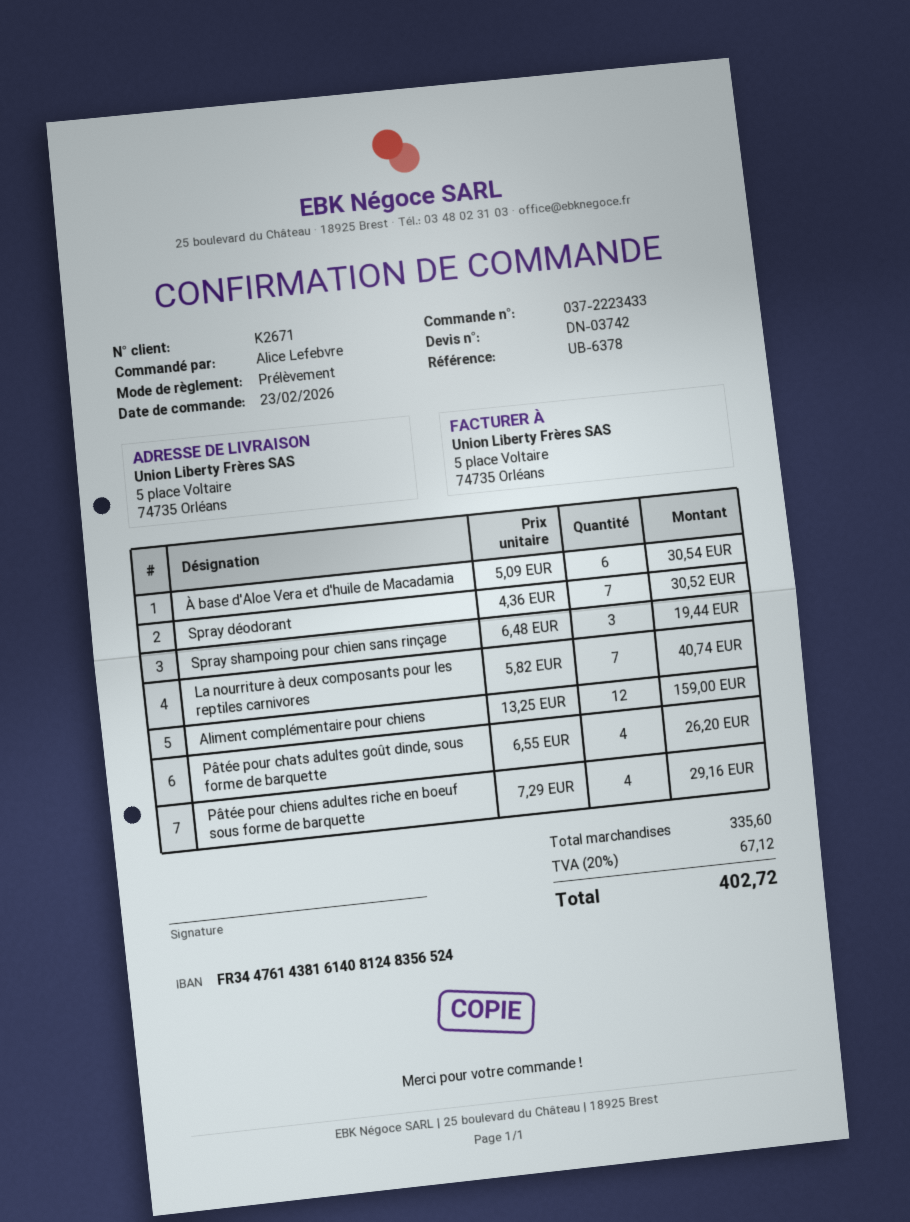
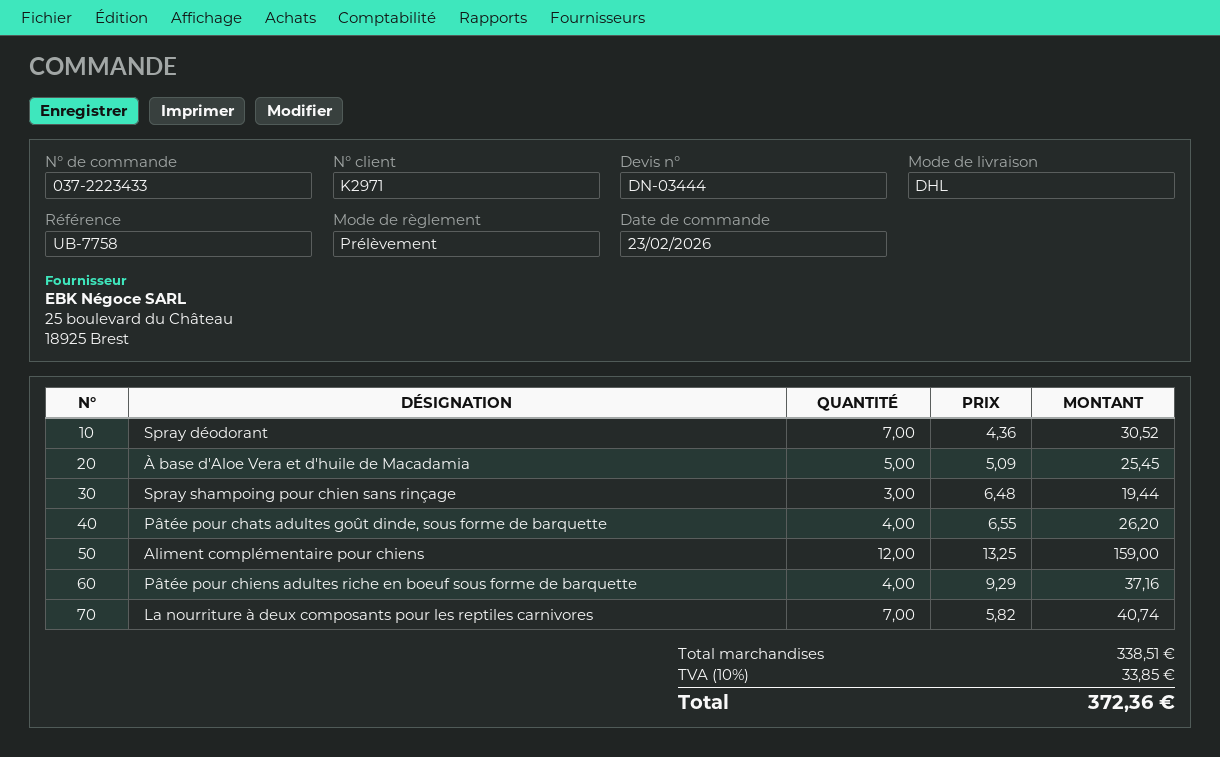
quote number: DN-03742 -> DN-03444
customer number: K2671 -> K2971
reference: UB-6378 -> UB-7758
À base d'Aloe Vera et d'huile de Macadamia: 6 x 5.09 = 30.54 -> 5 x 5.09 = 25.45
Pâtée pour chiens adultes riche en boeuf sous forme de barquette: 4 x 7.29 = 29.16 -> 4 x 9.29 = 37.16
subtotal: 335.60 -> 338.51
tax: 20% = 67.12 -> 10% = 33.85
total: 402.72 -> 372.36

